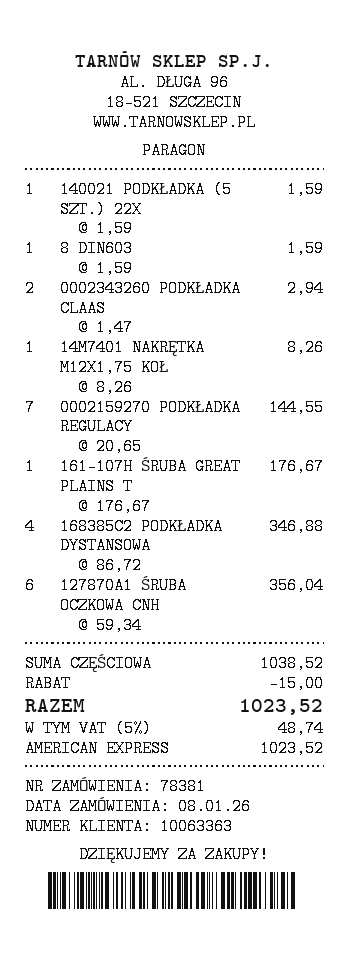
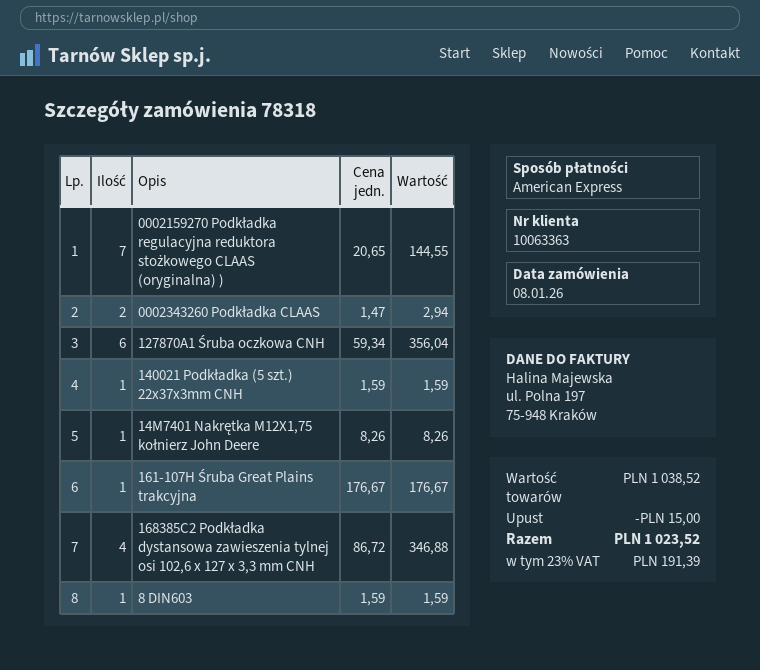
order number: 78381 -> 78318
tax: 5% = 48.74 -> 23% = 191.39

